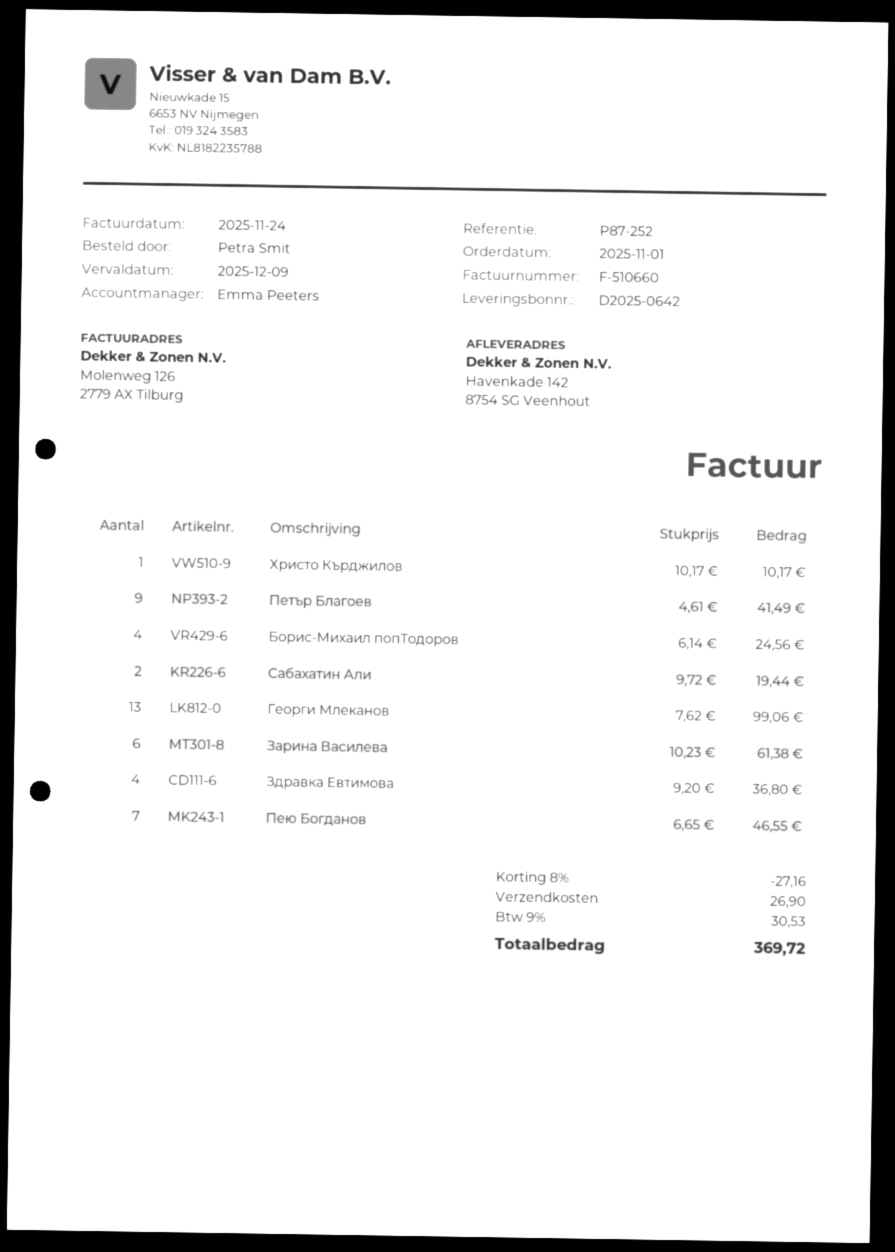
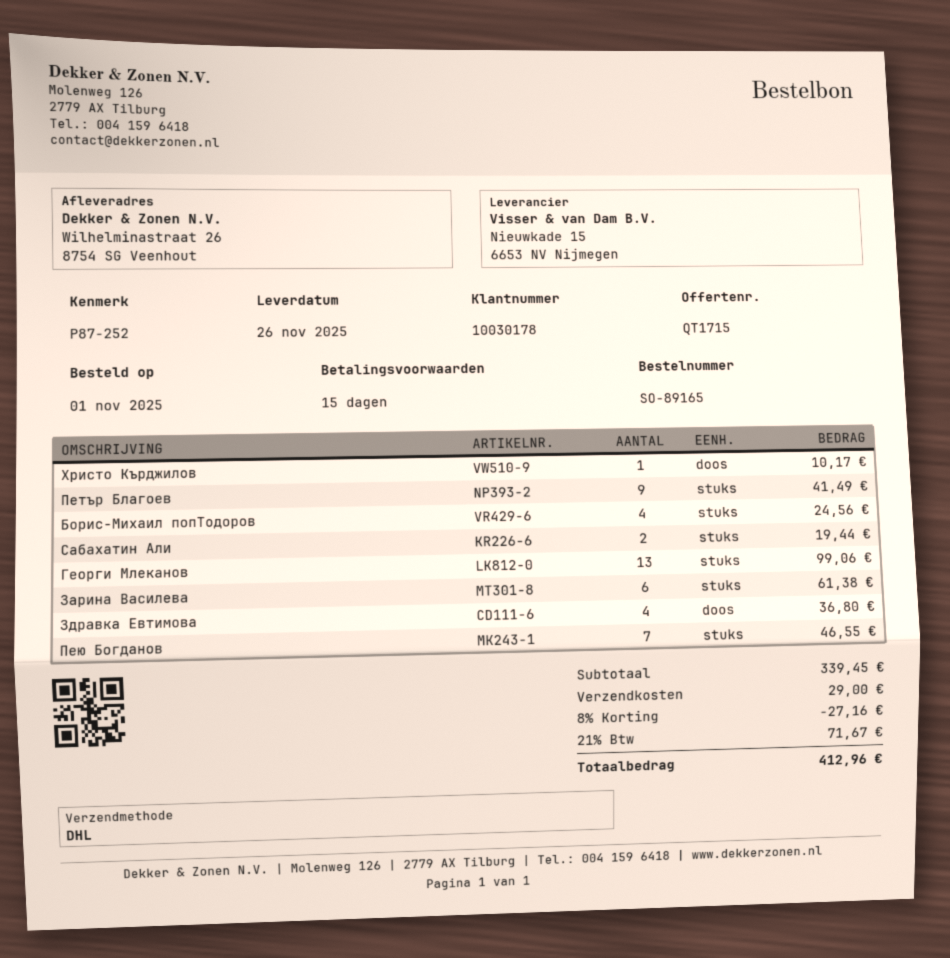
ship to: Havenkade 142, 8754 SG Veenhout -> Wilhelminastraat 26, 8754 SG Veenhout
shipping: 26.90 -> 29.00
tax: 9% = 30.53 -> 21% = 71.67
total: 369.72 -> 412.96

